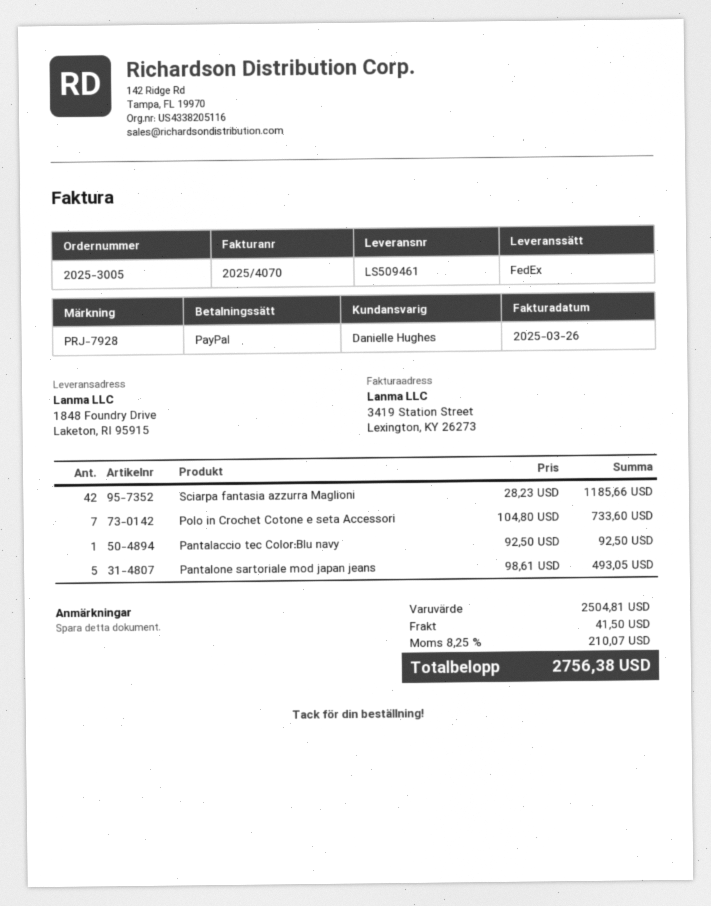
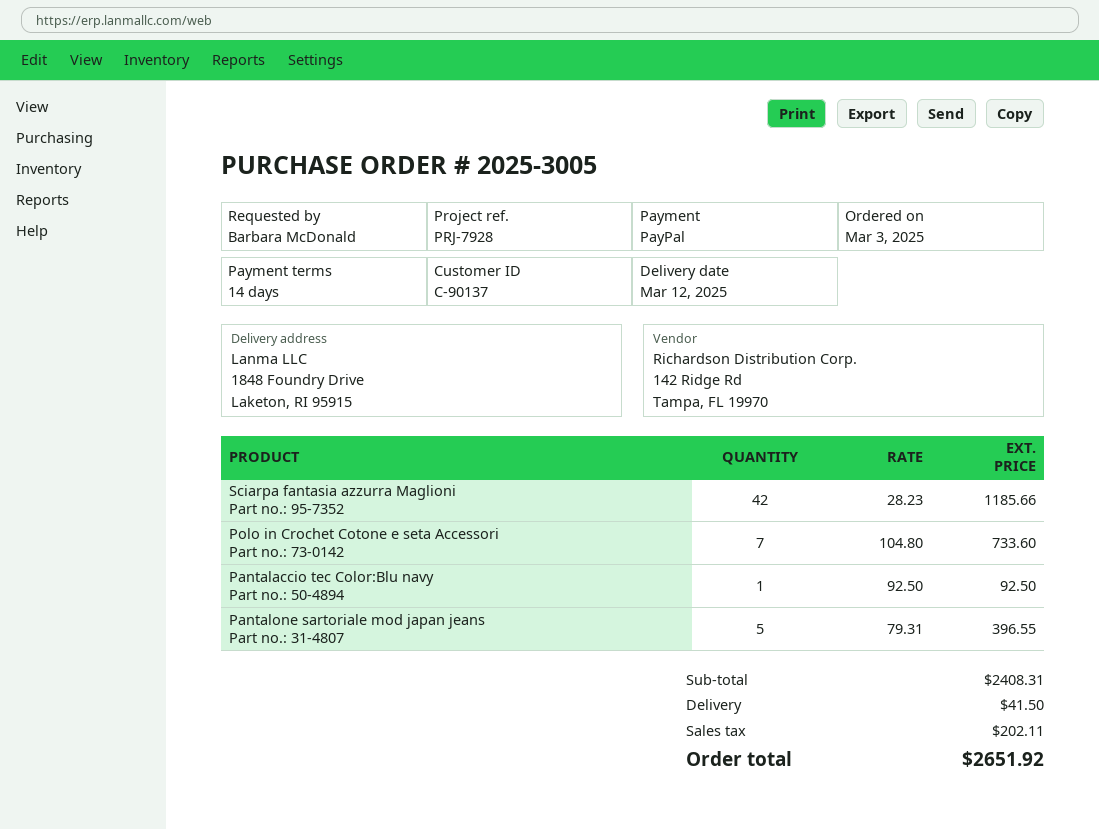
Pantalone sartoriale mod japan jeans: 5 x 98.61 = 493.05 -> 5 x 79.31 = 396.55
subtotal: 2504.81 -> 2408.31
tax: 210.07 -> 202.11
total: 2756.38 -> 2651.92

